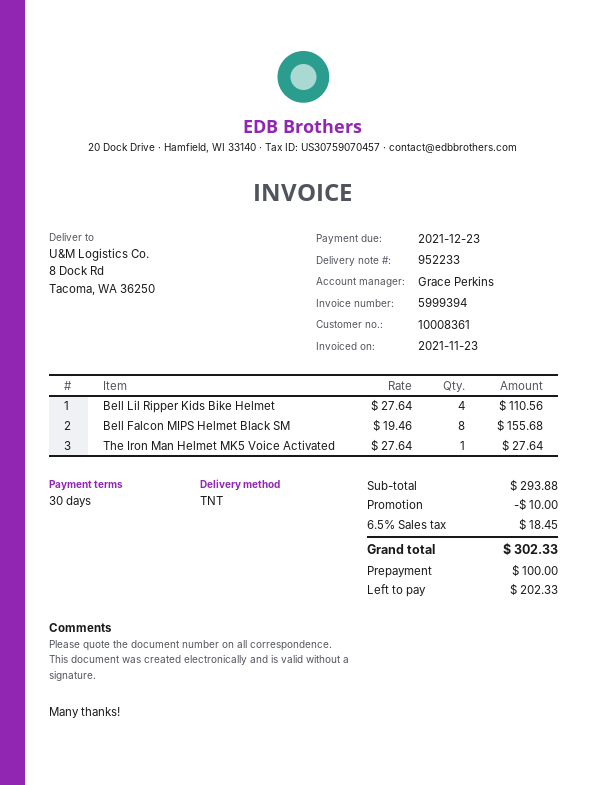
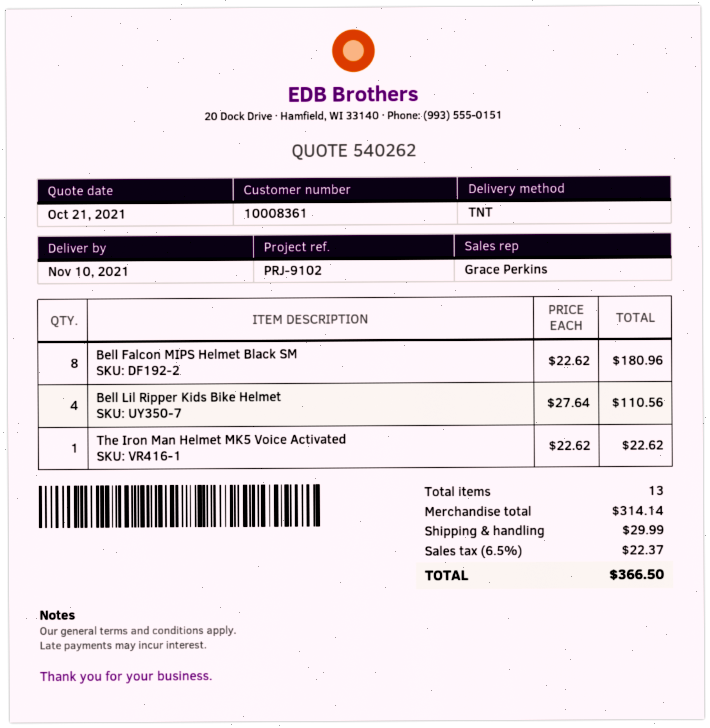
Bell Falcon MIPS Helmet Black SM: 8 x 19.46 = 155.68 -> 8 x 22.62 = 180.96
The Iron Man Helmet MK5 Voice Activated: 1 x 27.64 = 27.64 -> 1 x 22.62 = 22.62
subtotal: 293.88 -> 314.14
discount: 10.00 -> none
shipping: none -> 29.99
tax: 6.5% = 18.45 -> 6.5% = 22.37
total: 302.33 -> 366.50

